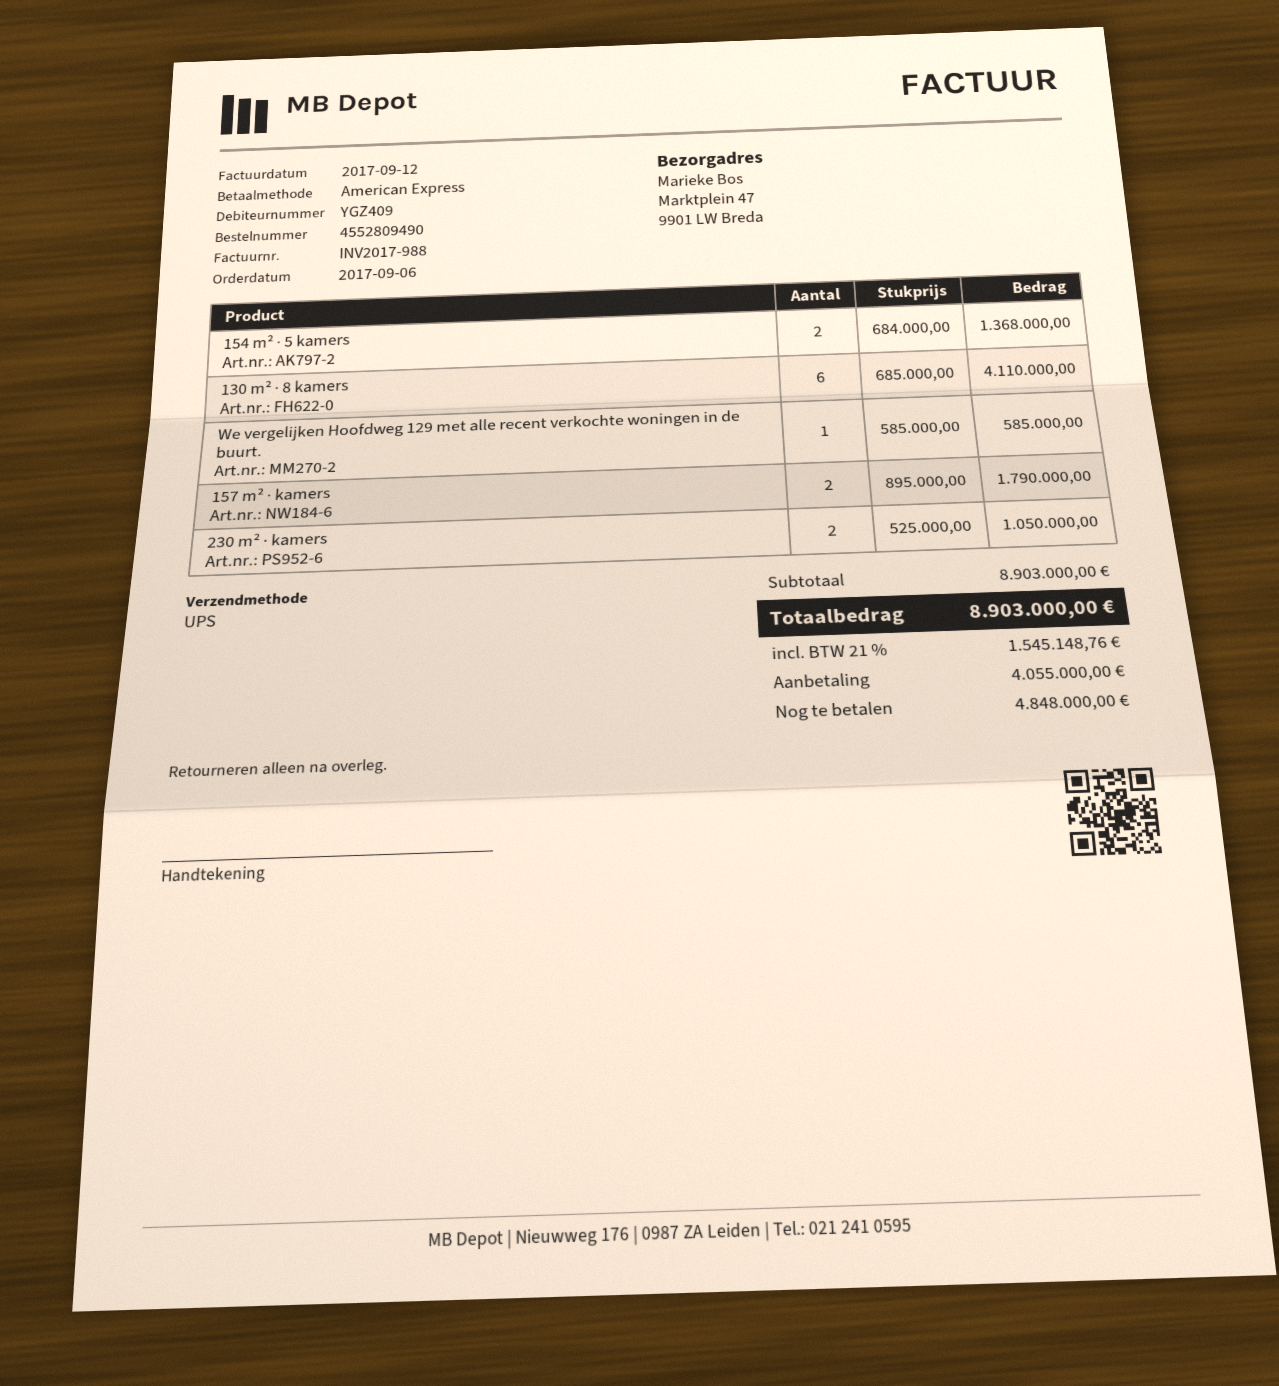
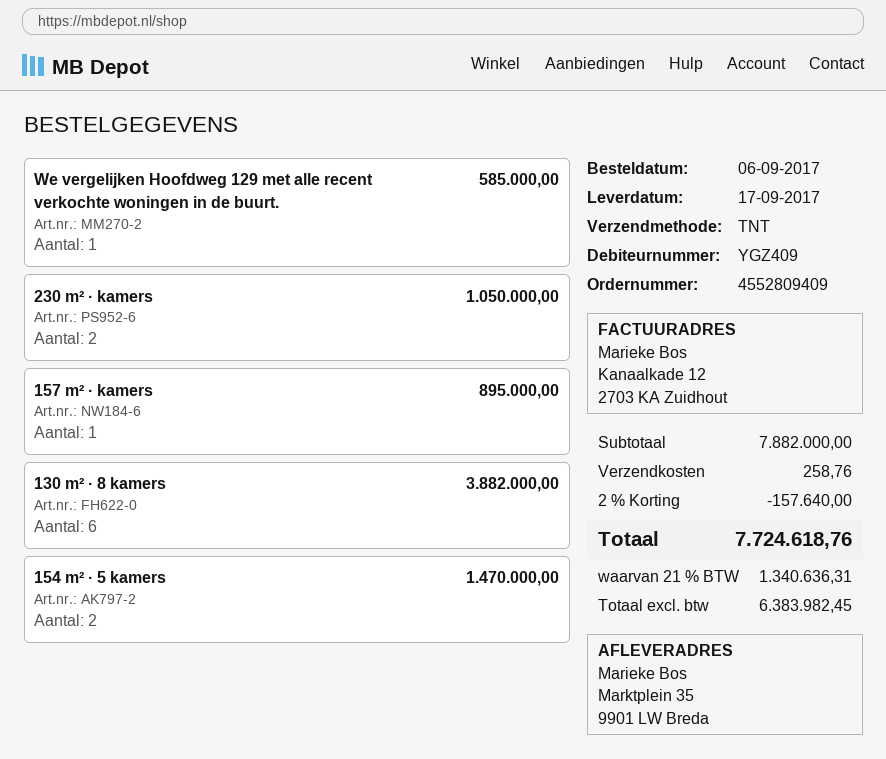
order number: 4552809490 -> 4552809409
shipping method: UPS -> TNT
ship to: Marktplein 47, 9901 LW Breda -> Marktplein 35, 9901 LW Breda
154 m² · 5 kamers: 2 for 1368000.00 -> 2 for 1470000.00
130 m² · 8 kamers: 6 for 4110000.00 -> 6 for 3882000.00
157 m² · kamers: 2 for 1790000.00 -> 1 for 895000.00
subtotal: 8903000.00 -> 7882000.00
discount: none -> 2% = 157640.00
shipping: none -> 258.76
tax: 21% = 1545148.76 -> 21% = 1340636.31
total: 8903000.00 -> 7724618.76

